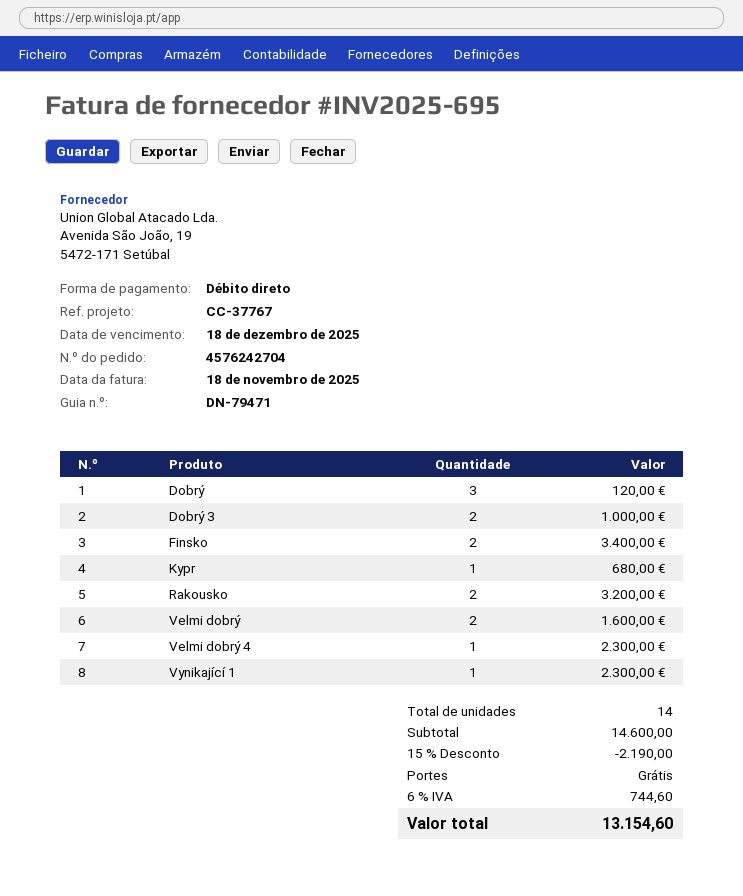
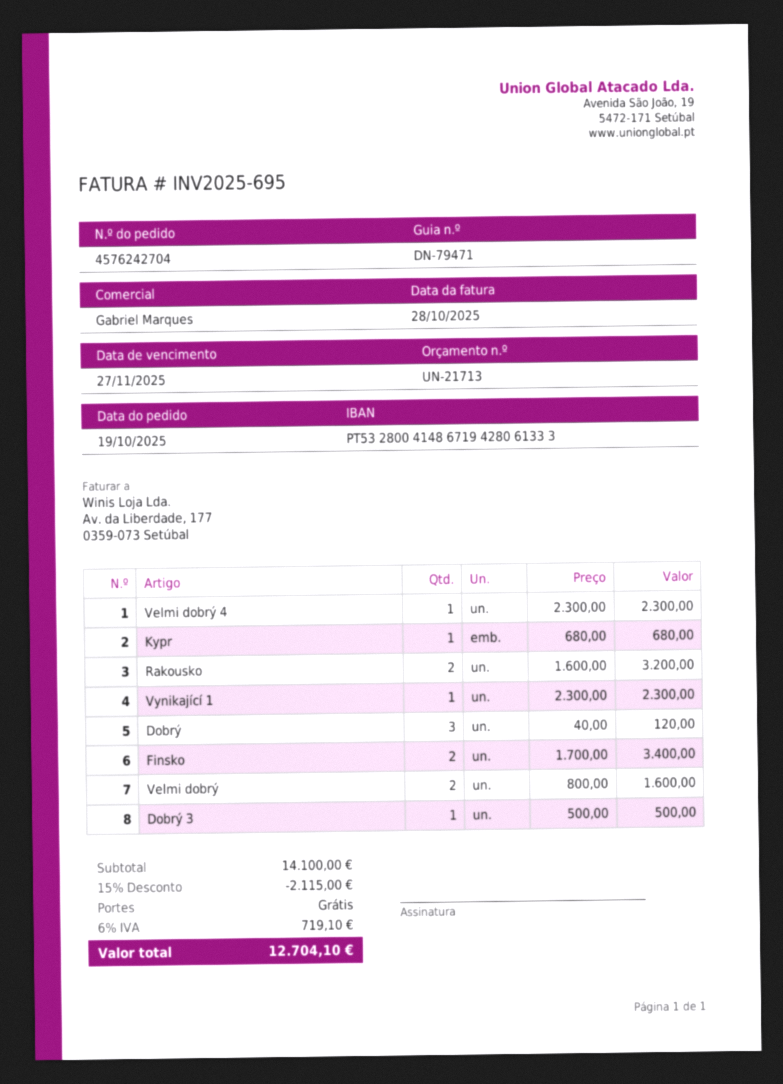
invoice date: 2025-11-18 -> 2025-10-28
due date: 2025-12-18 -> 2025-11-27
Dobrý 3: 2 for 1000.00 -> 1 for 500.00
subtotal: 14600.00 -> 14100.00
discount: 15% = 2190.00 -> 15% = 2115.00
tax: 6% = 744.60 -> 6% = 719.10
total: 13154.60 -> 12704.10

